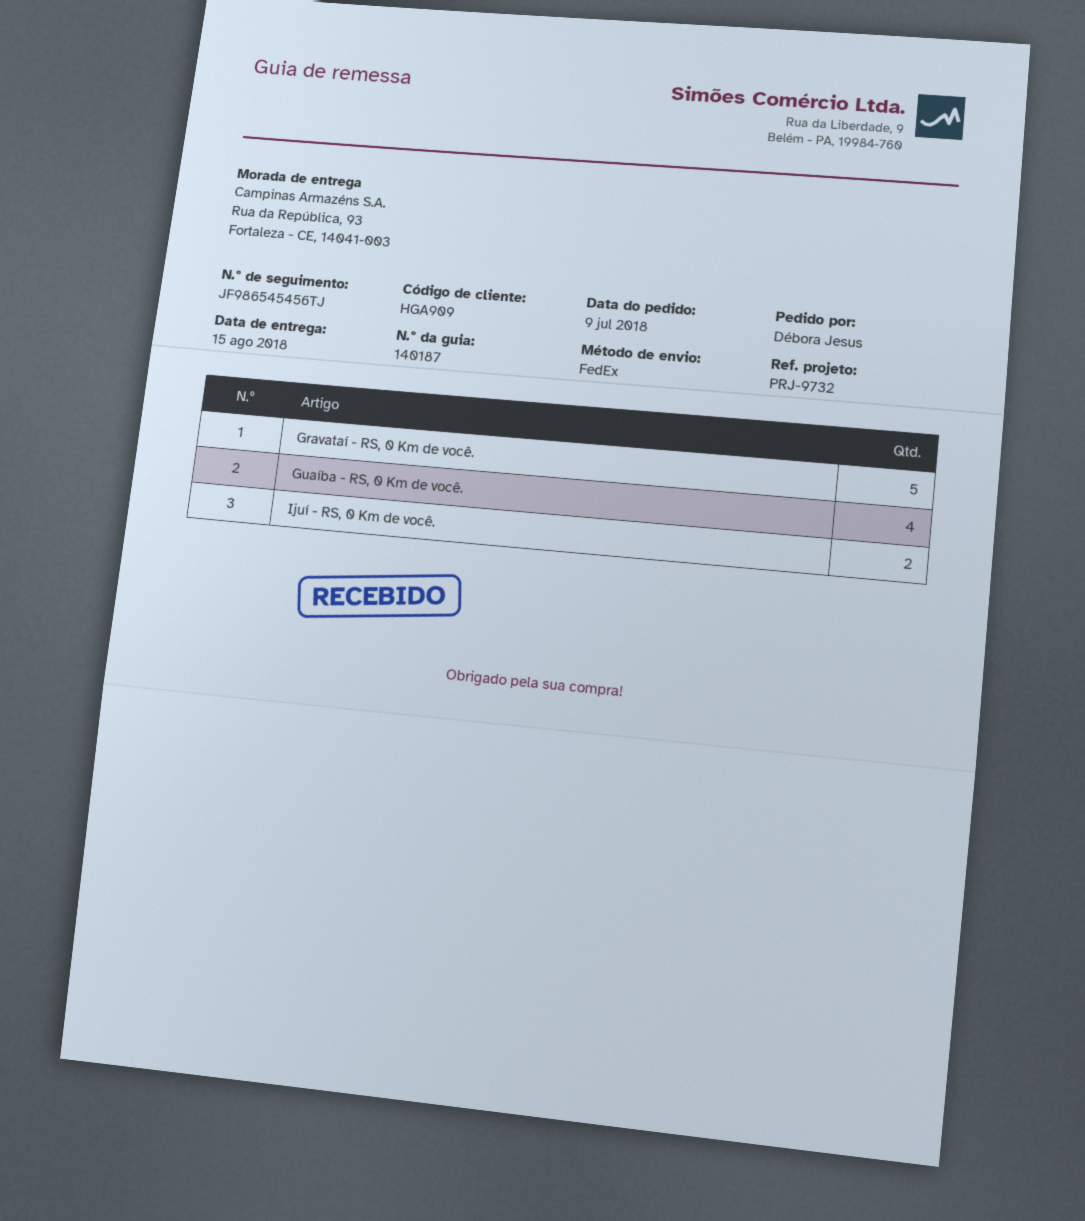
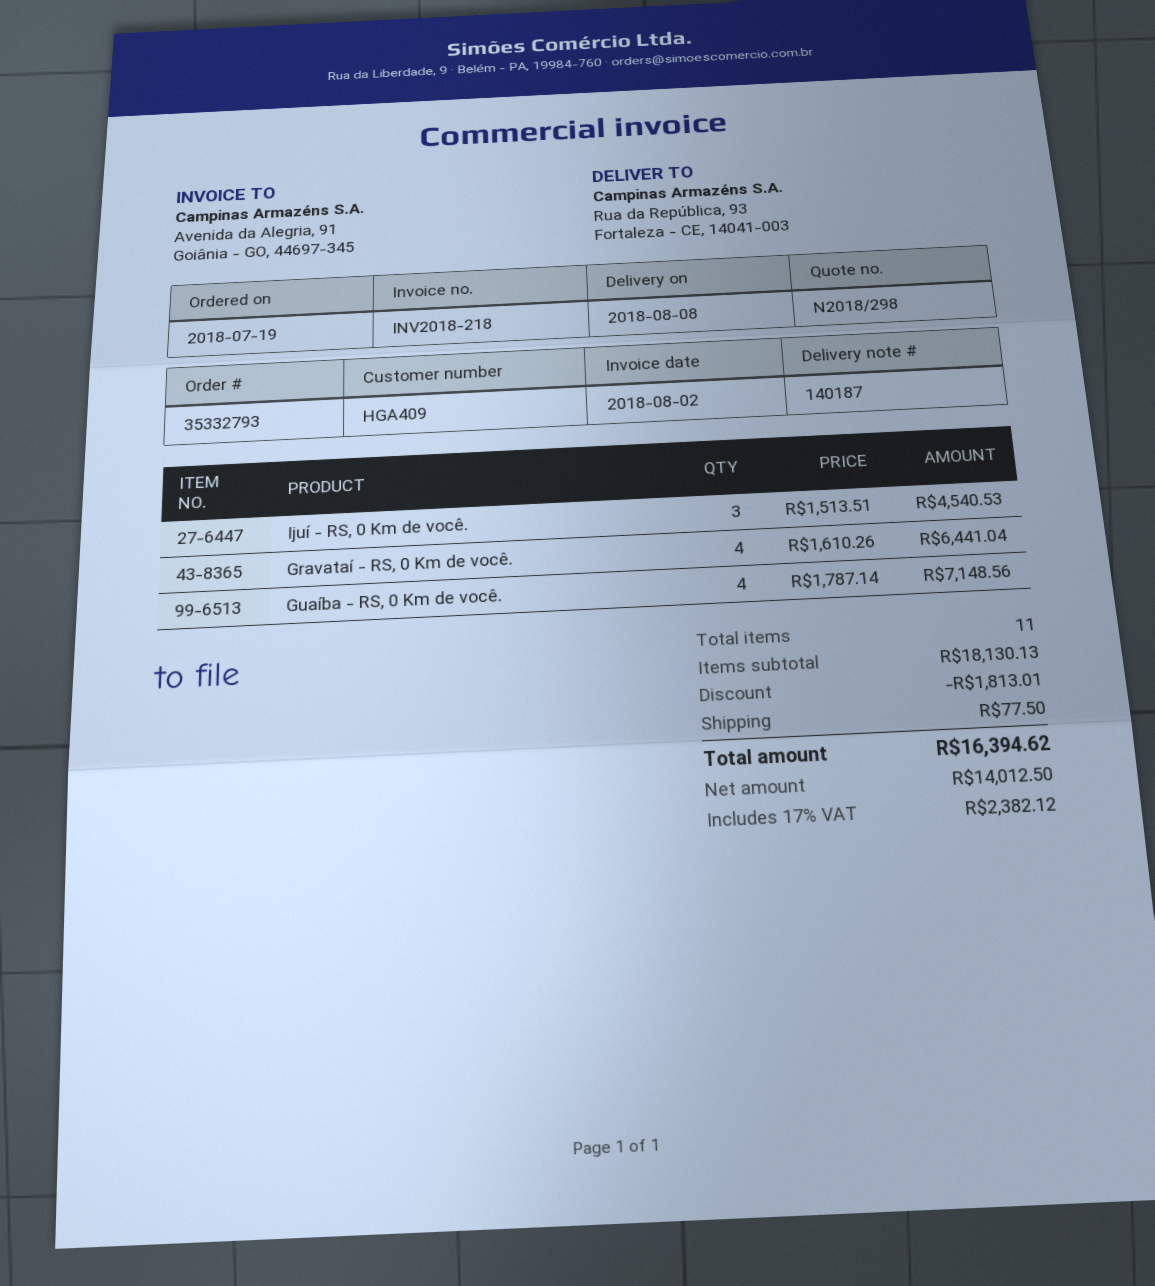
order date: 2018-07-09 -> 2018-07-19
delivery date: 2018-08-15 -> 2018-08-08
customer number: HGA909 -> HGA409
Gravataí - RS, 0 Km de você.: 5 -> 4
Ijuí - RS, 0 Km de você.: 2 -> 3

